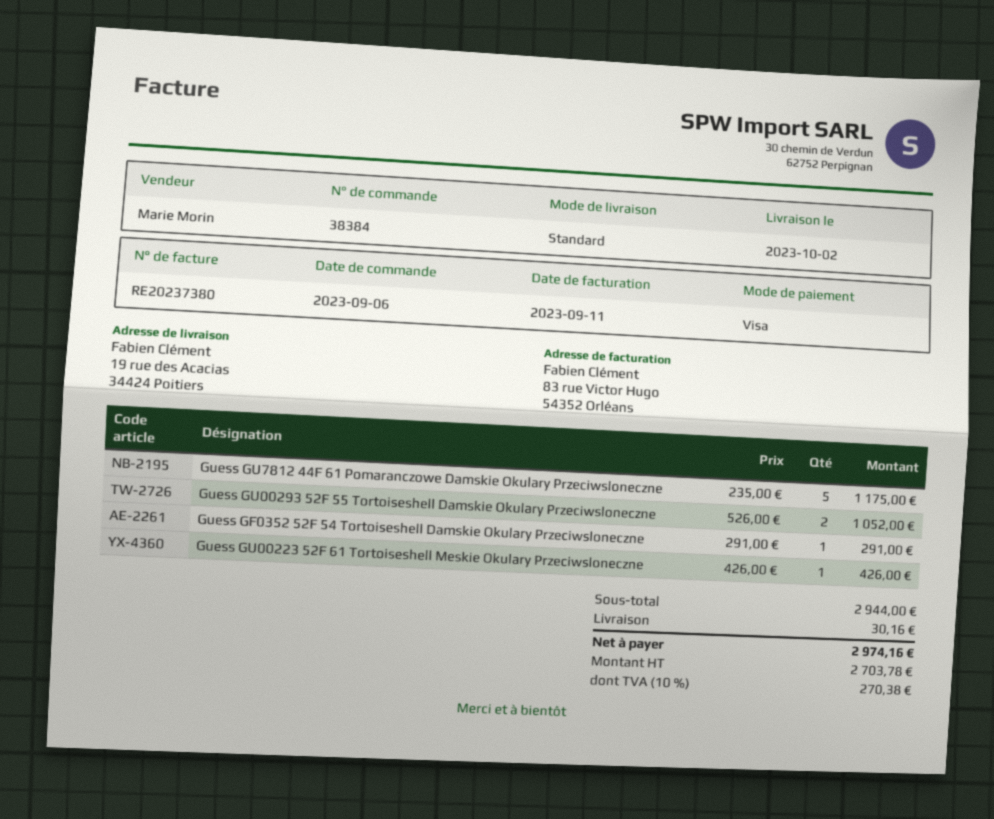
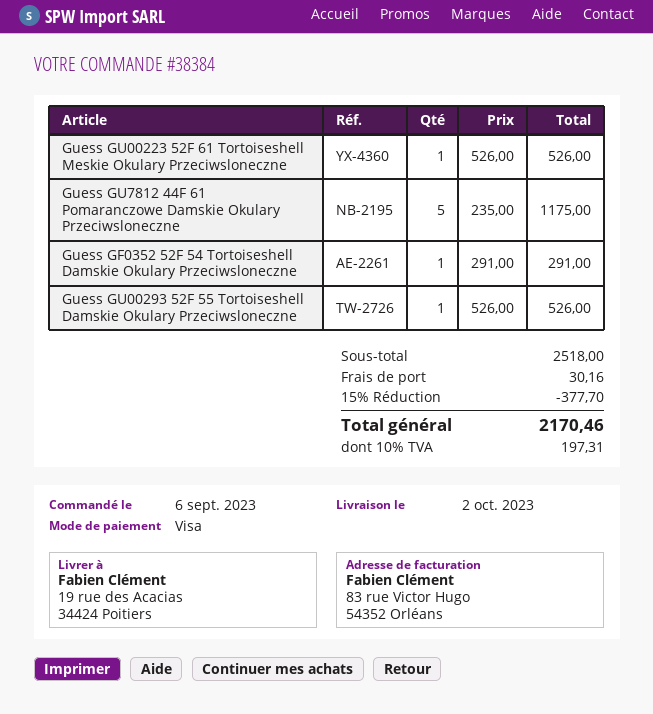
Guess GU00293 52F 55 Tortoiseshell Damskie Okulary Przeciwsloneczne: 2 x 526.00 = 1052.00 -> 1 x 526.00 = 526.00
Guess GU00223 52F 61 Tortoiseshell Meskie Okulary Przeciwsloneczne: 1 x 426.00 = 426.00 -> 1 x 526.00 = 526.00
subtotal: 2944.00 -> 2518.00
discount: none -> 15% = 377.70
tax: 10% = 270.38 -> 10% = 197.31
total: 2974.16 -> 2170.46

